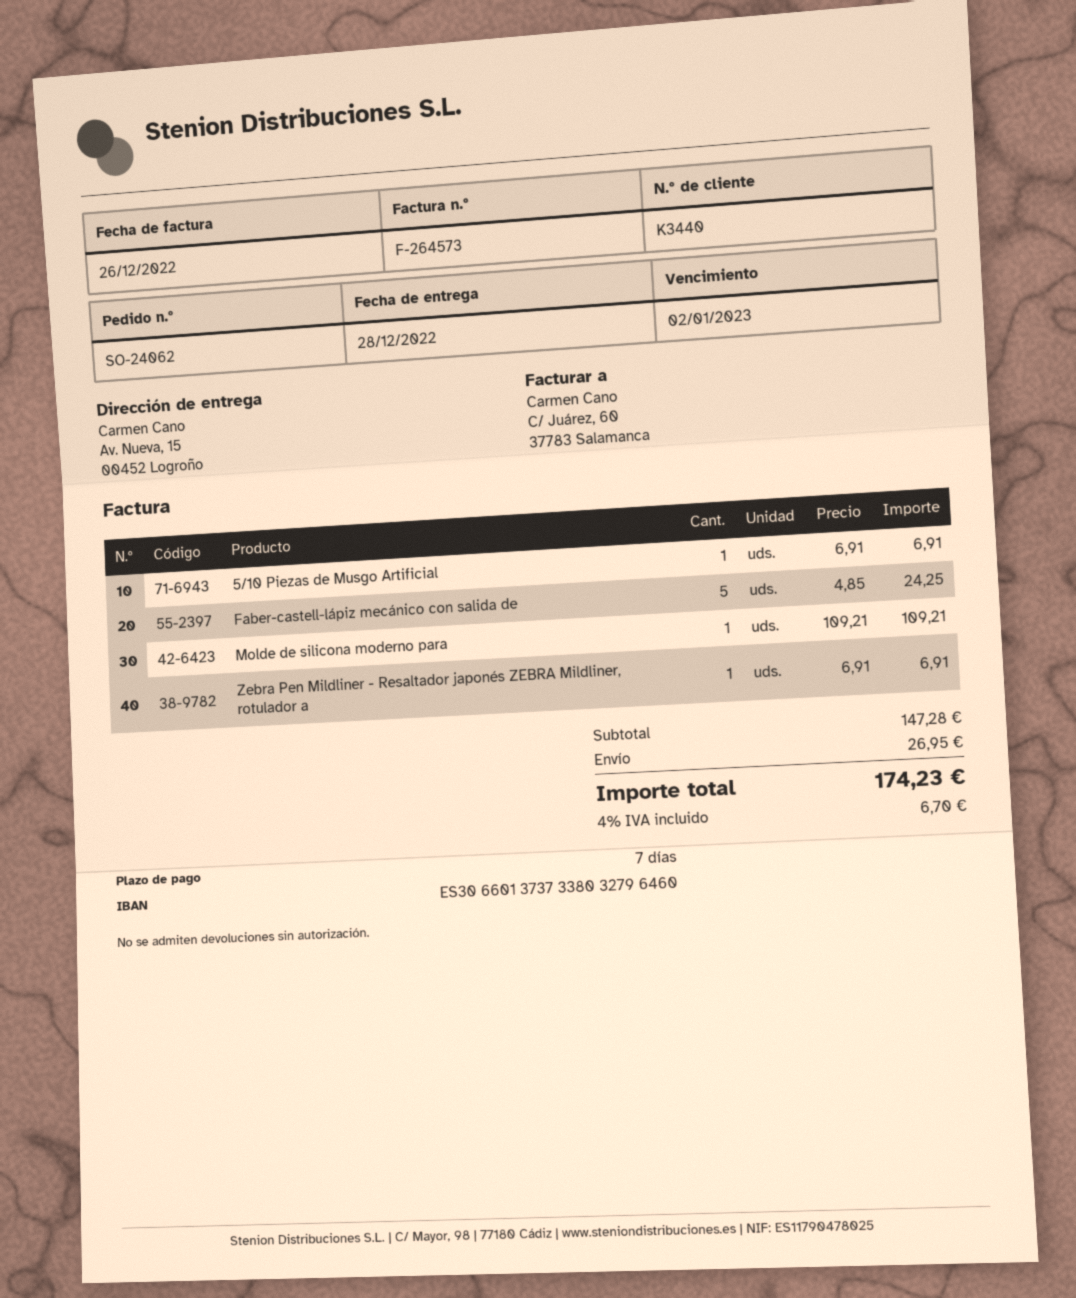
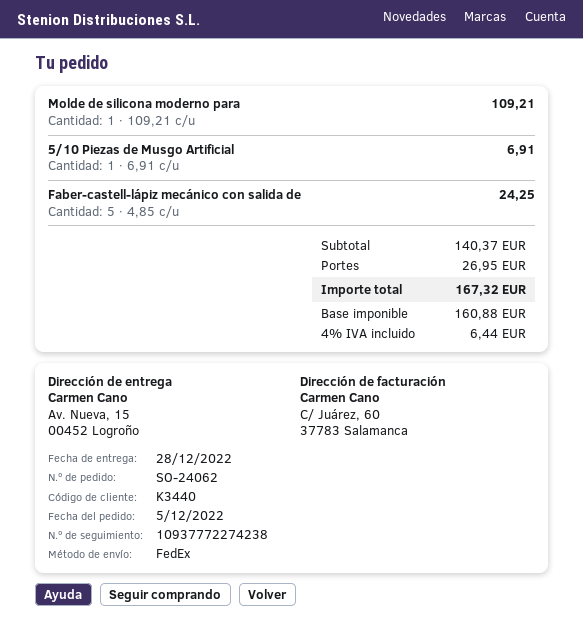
Zebra Pen Mildliner - Resaltador japonés ZEBRA Mildliner, rotulador a: 1 x 6.91 = 6.91 -> none
subtotal: 147.28 -> 140.37
tax: 4% = 6.70 -> 4% = 6.44
total: 174.23 -> 167.32

